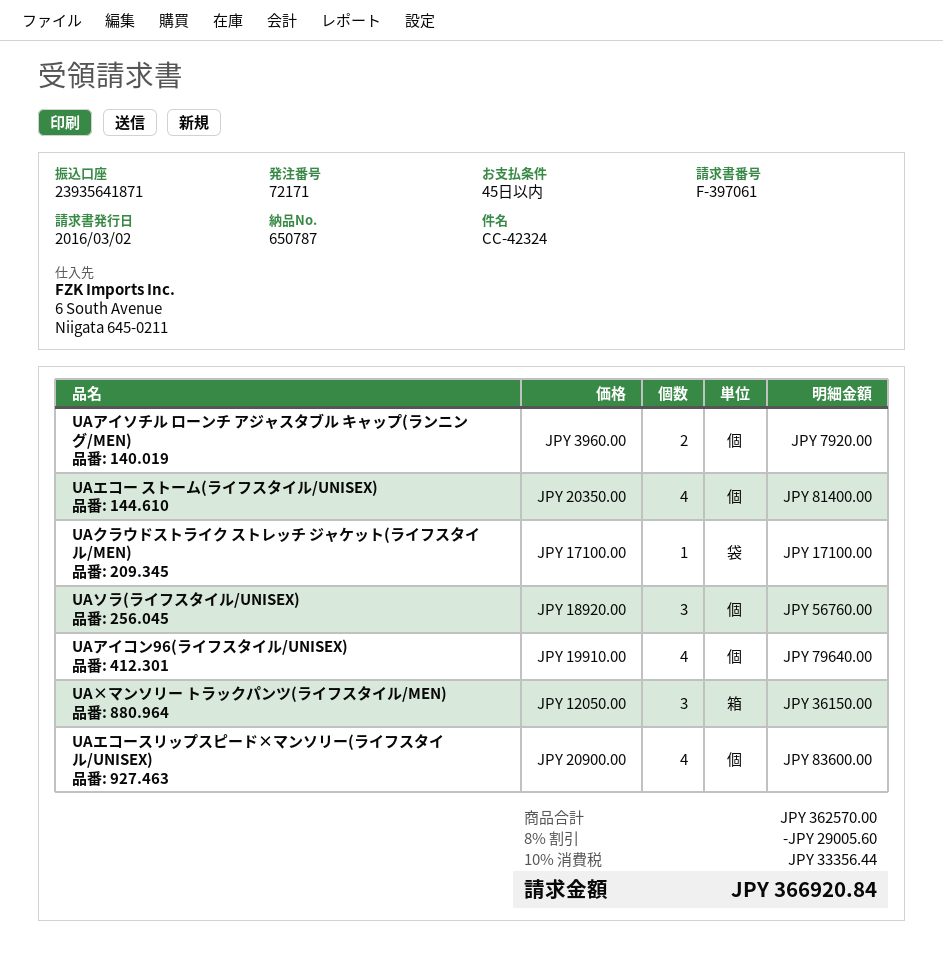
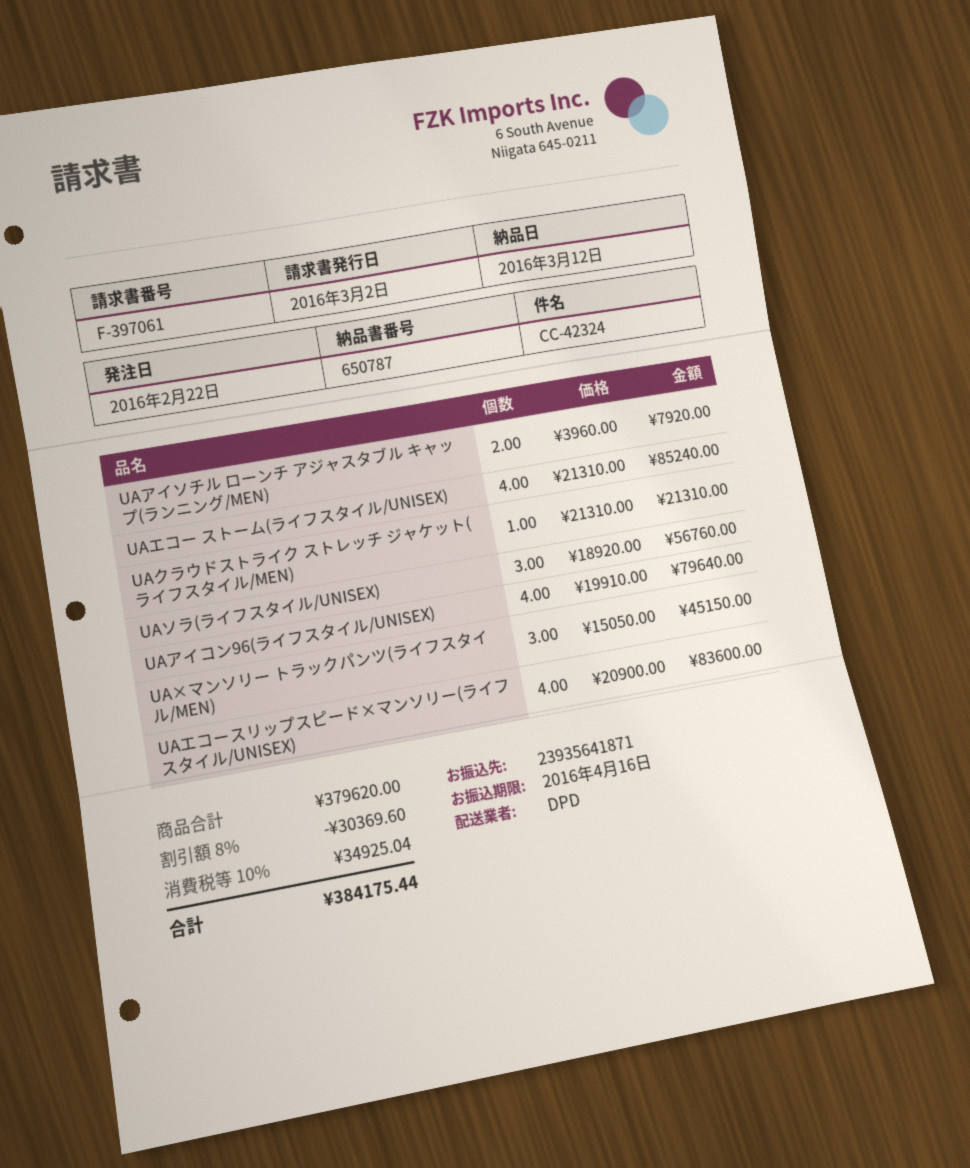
UAエコー ストーム(ライフスタイル/UNISEX): 4 x 20350.00 = 81400.00 -> 4 x 21310.00 = 85240.00
UAクラウドストライク ストレッチ ジャケット(ライフスタイル/MEN): 1 x 17100.00 = 17100.00 -> 1 x 21310.00 = 21310.00
UA×マンソリー トラックパンツ(ライフスタイル/MEN): 3 x 12050.00 = 36150.00 -> 3 x 15050.00 = 45150.00
subtotal: 362570.00 -> 379620.00
discount: 8% = 29005.60 -> 8% = 30369.60
tax: 10% = 33356.44 -> 10% = 34925.04
total: 366920.84 -> 384175.44

